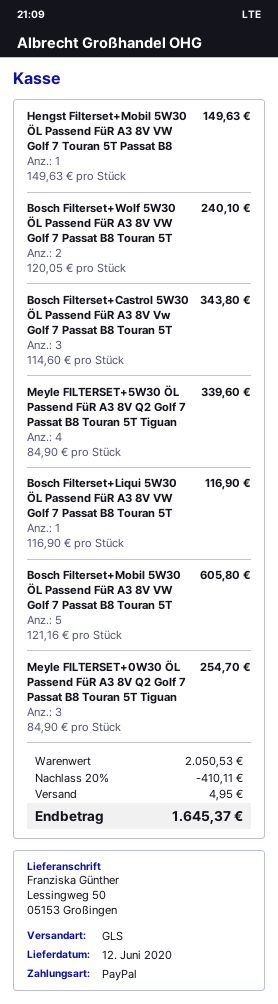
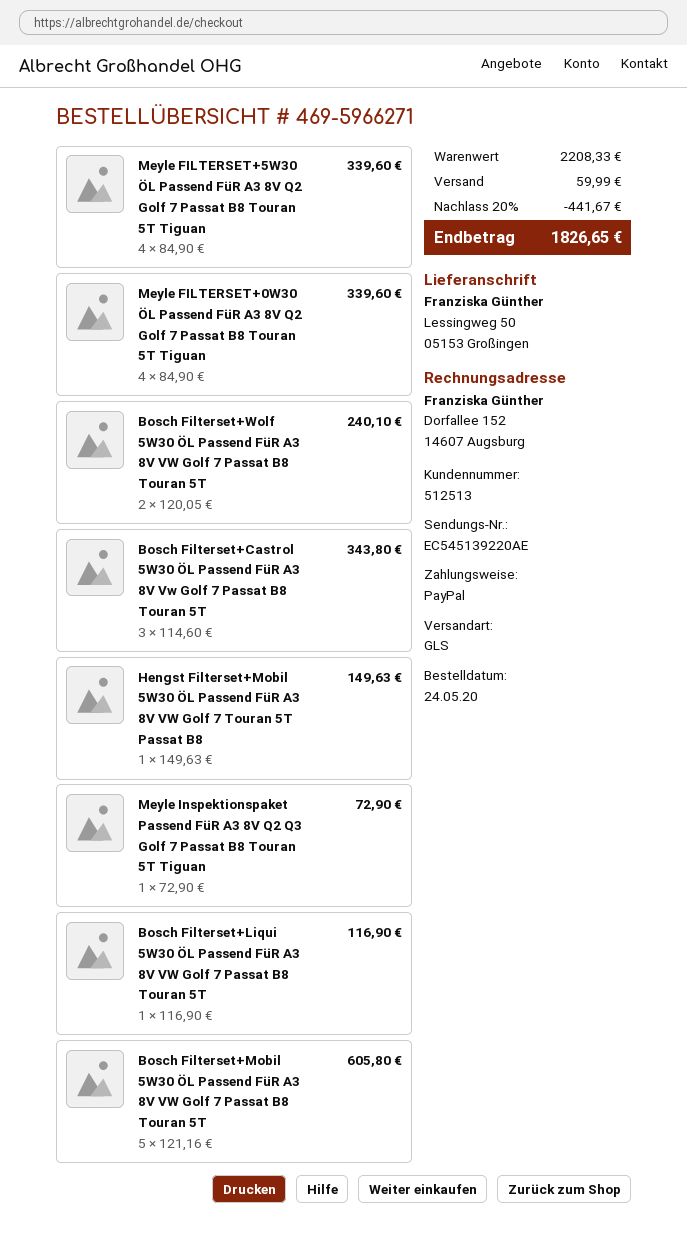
Meyle FILTERSET+0W30 ÖL Passend FüR A3 8V Q2 Golf 7 Passat B8 Touran 5T Tiguan: 3 x 84.90 = 254.70 -> 4 x 84.90 = 339.60
Meyle Inspektionspaket Passend FüR A3 8V Q2 Q3 Golf 7 Passat B8 Touran 5T Tiguan: none -> 1 x 72.90 = 72.90
subtotal: 2050.53 -> 2208.33
discount: 20% = 410.11 -> 20% = 441.67
shipping: 4.95 -> 59.99
total: 1645.37 -> 1826.65

